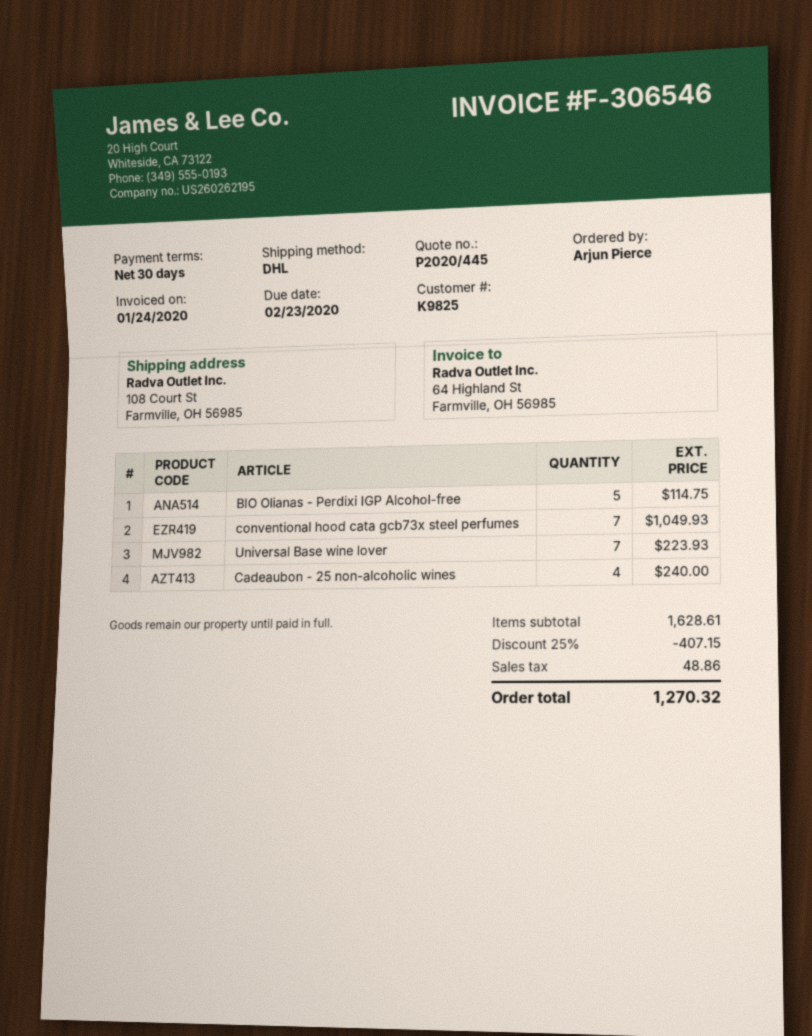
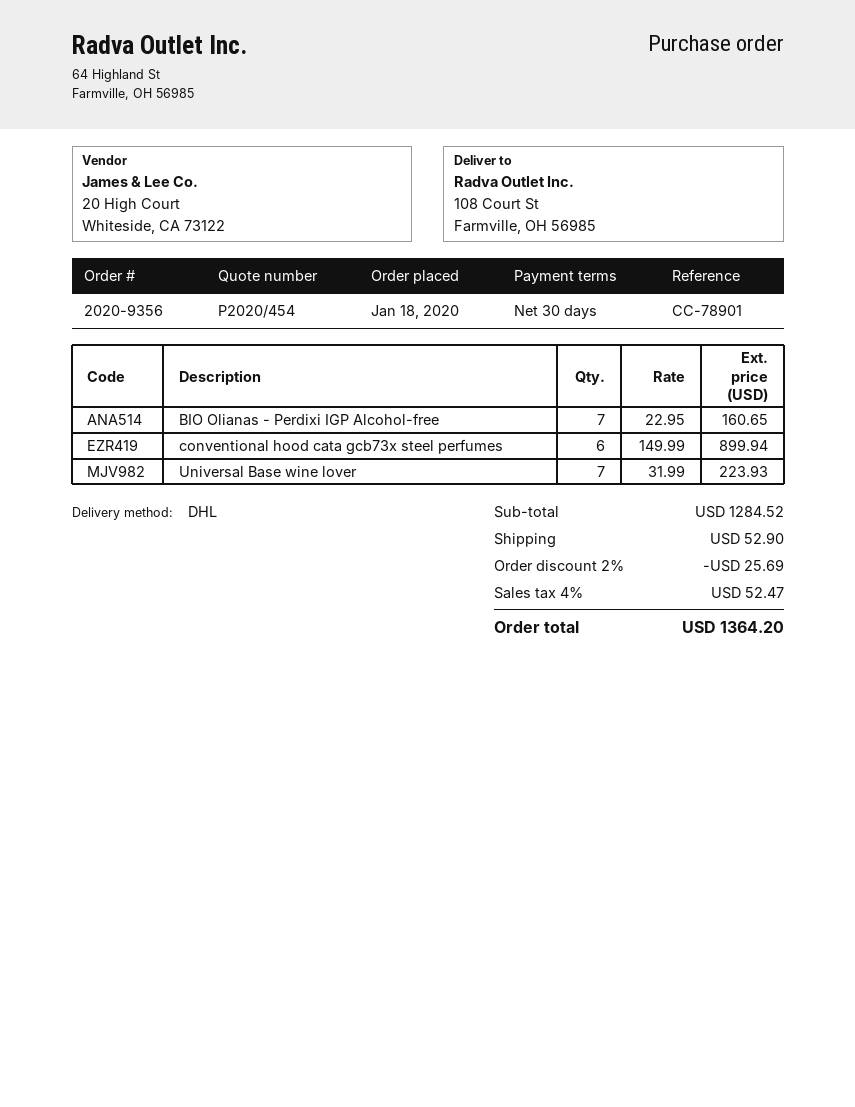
quote number: P2020/445 -> P2020/454
BIO Olianas - Perdixi IGP Alcohol-free: 5 for 114.75 -> 7 for 160.65
conventional hood cata gcb73x steel perfumes: 7 for 1049.93 -> 6 for 899.94
Cadeaubon - 25 non-alcoholic wines: 4 for 240.00 -> none
subtotal: 1628.61 -> 1284.52
discount: 25% = 407.15 -> 2% = 25.69
shipping: none -> 52.90
tax: 48.86 -> 52.47
total: 1270.32 -> 1364.20

